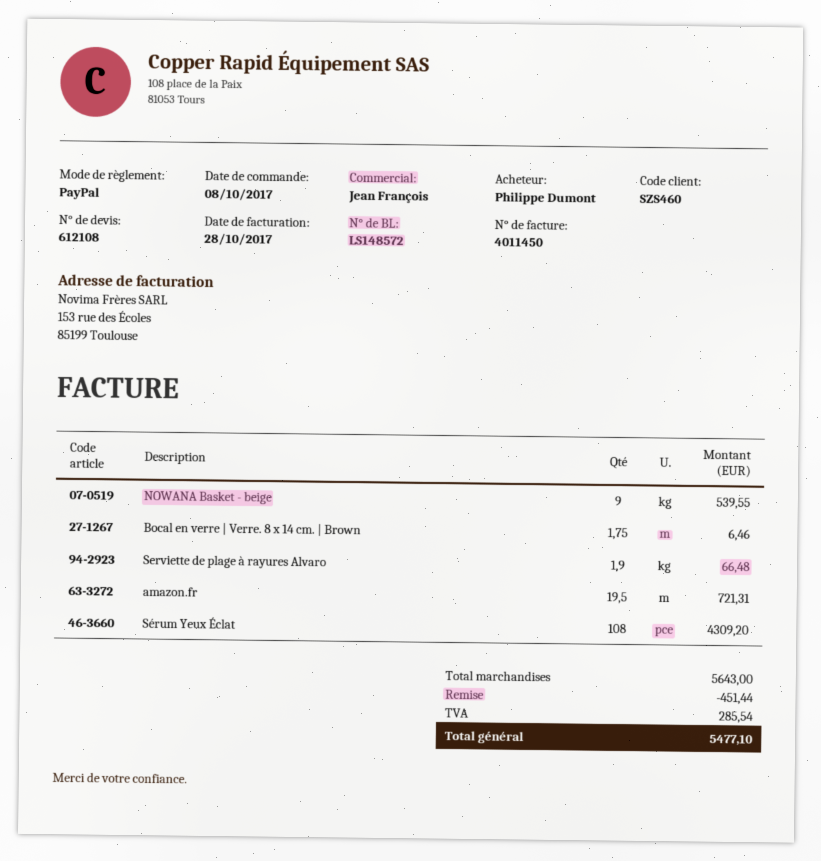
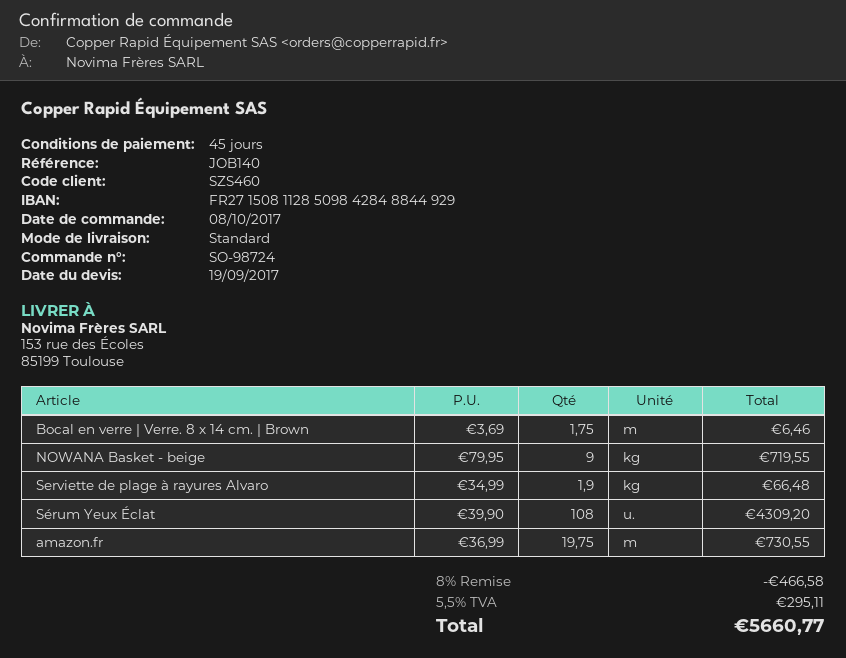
NOWANA Basket - beige: 9 for 539.55 -> 9 for 719.55
amazon.fr: 19.5 for 721.31 -> 19.75 for 730.55
discount: 451.44 -> 466.58
tax: 285.54 -> 295.11
total: 5477.10 -> 5660.77

